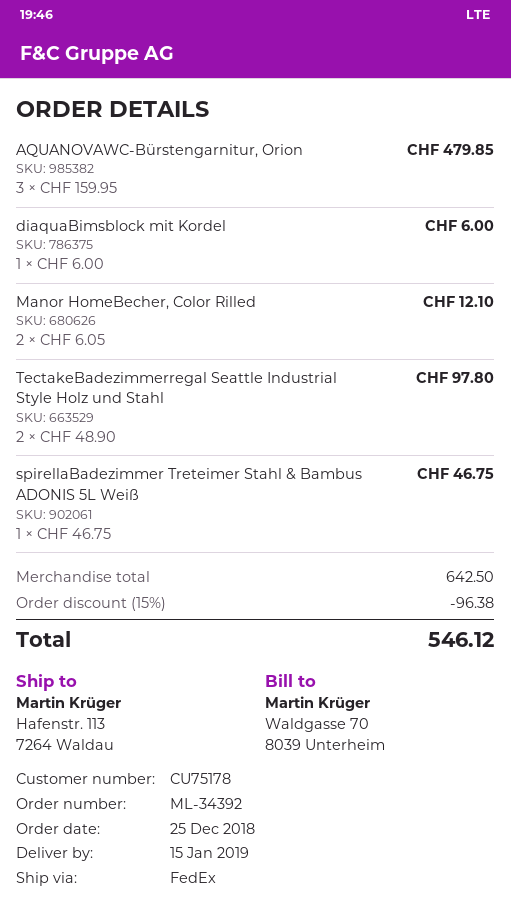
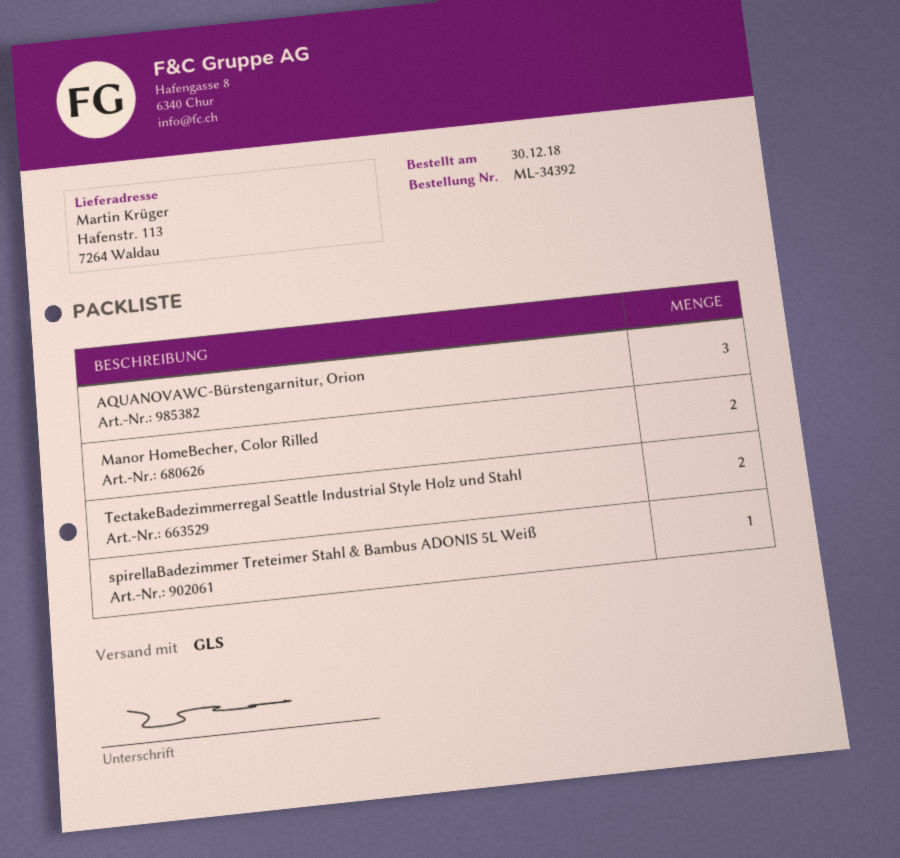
order date: 2018-12-25 -> 2018-12-30
shipping method: FedEx -> GLS
diaquaBimsblock mit Kordel: 1 -> none

